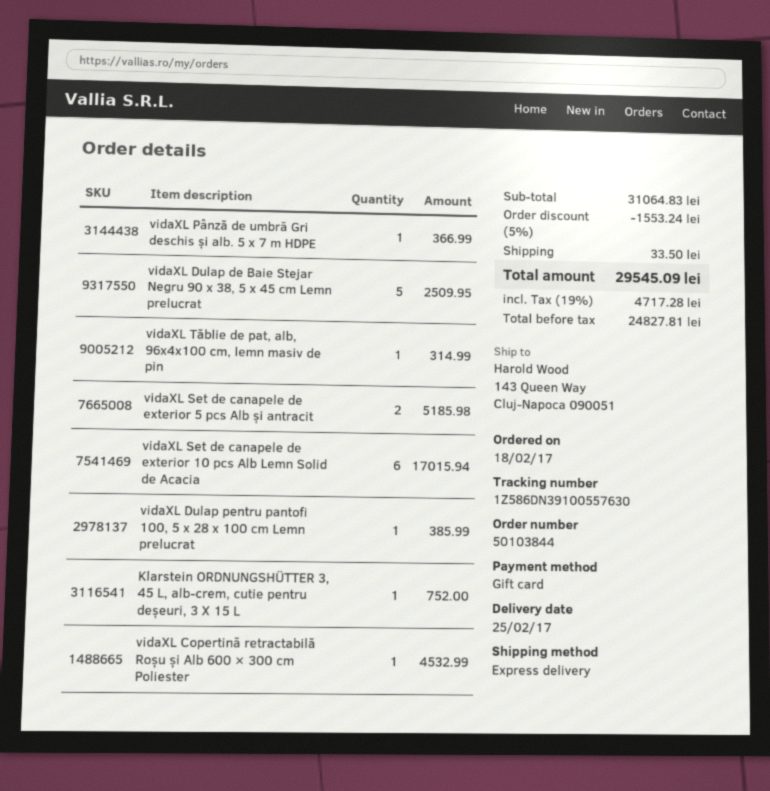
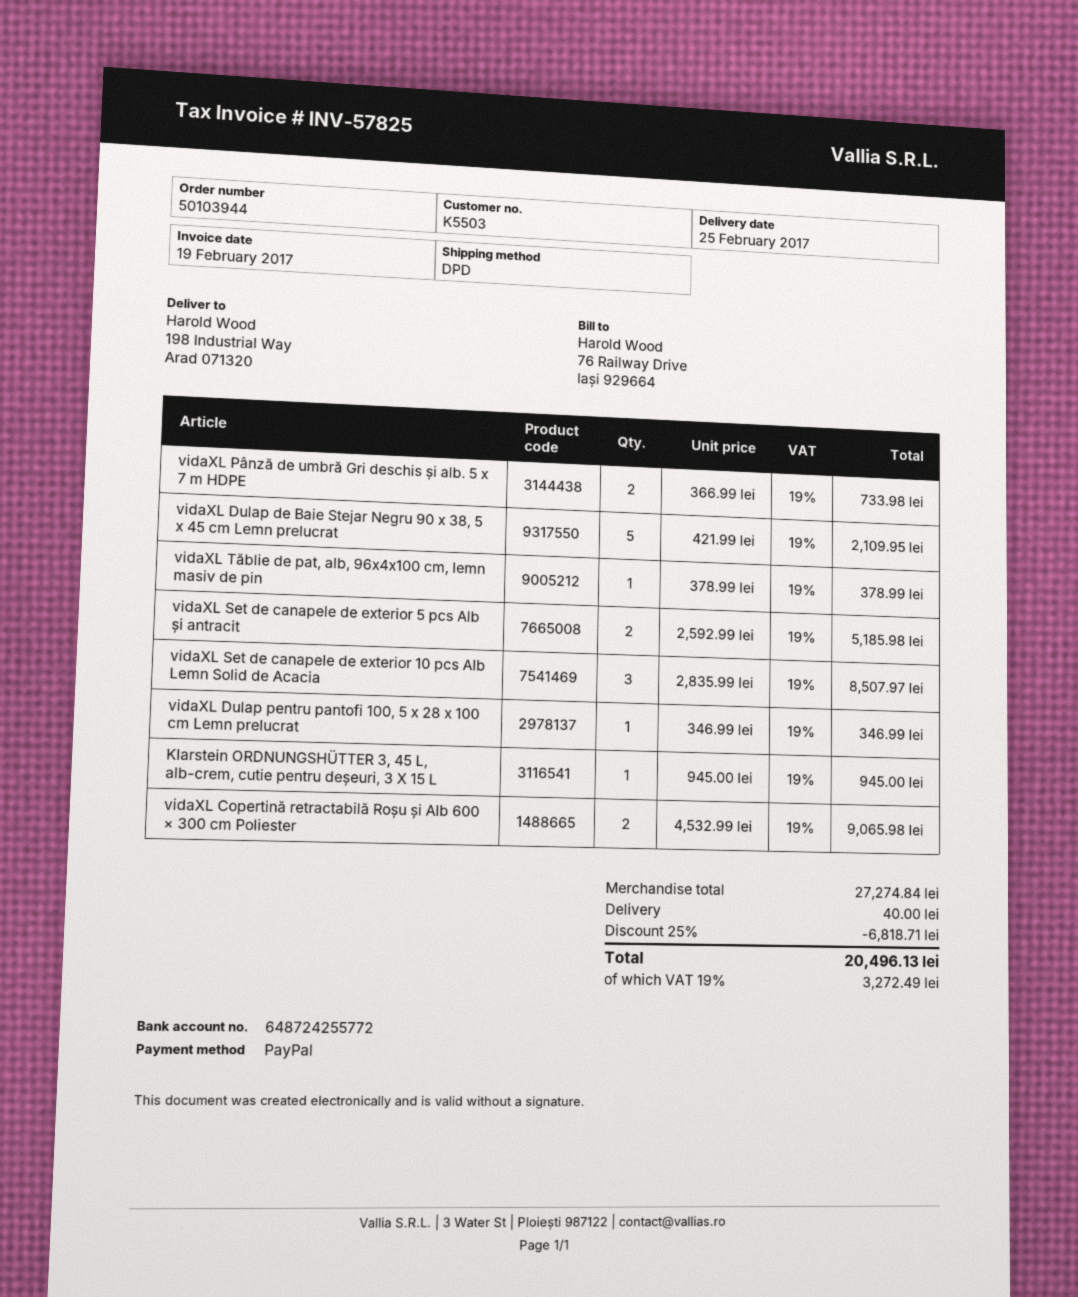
order number: 50103844 -> 50103944
payment method: gift card -> PayPal
shipping method: express -> DPD
ship to: 143 Queen Way, Cluj-Napoca 090051 -> 198 Industrial Way, Arad 071320
vidaXL Pânză de umbră Gri deschis și alb. 5 x 7 m HDPE: 1 for 366.99 -> 2 for 733.98
vidaXL Dulap de Baie Stejar Negru 90 x 38, 5 x 45 cm Lemn prelucrat: 5 for 2509.95 -> 5 for 2109.95
vidaXL Tăblie de pat, alb, 96x4x100 cm, lemn masiv de pin: 1 for 314.99 -> 1 for 378.99
vidaXL Set de canapele de exterior 10 pcs Alb Lemn Solid de Acacia: 6 for 17015.94 -> 3 for 8507.97
vidaXL Dulap pentru pantofi 100, 5 x 28 x 100 cm Lemn prelucrat: 1 for 385.99 -> 1 for 346.99
Klarstein ORDNUNGSHÜTTER 3, 45 L, alb-crem, cutie pentru deșeuri, 3 X 15 L: 1 for 752.00 -> 1 for 945.00
vidaXL Copertină retractabilă Roșu și Alb 600 × 300 cm Poliester: 1 for 4532.99 -> 2 for 9065.98
subtotal: 31064.83 -> 27274.84
discount: 5% = 1553.24 -> 25% = 6818.71
shipping: 33.50 -> 40.00
tax: 19% = 4717.28 -> 19% = 3272.49
total: 29545.09 -> 20496.13

